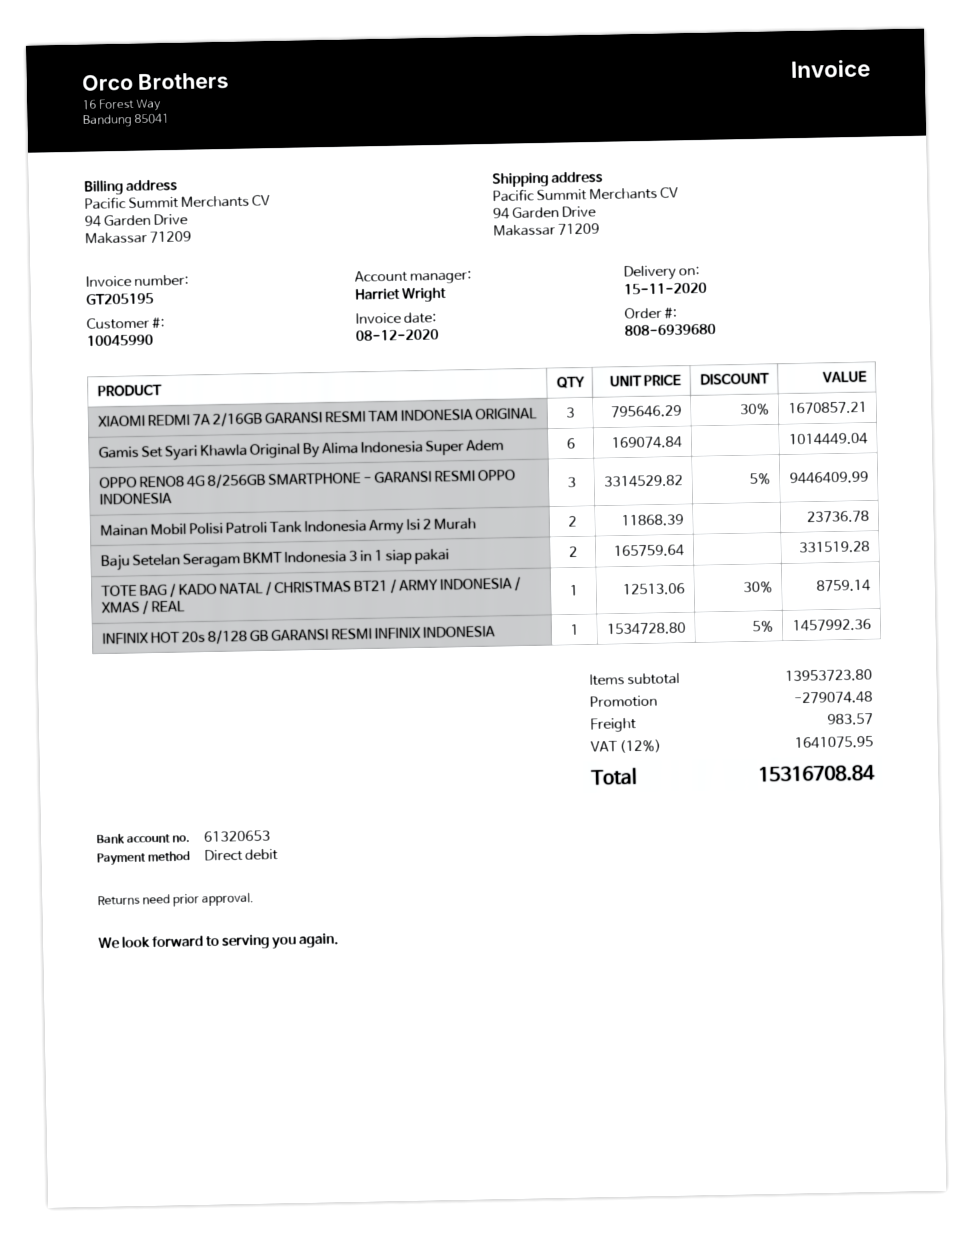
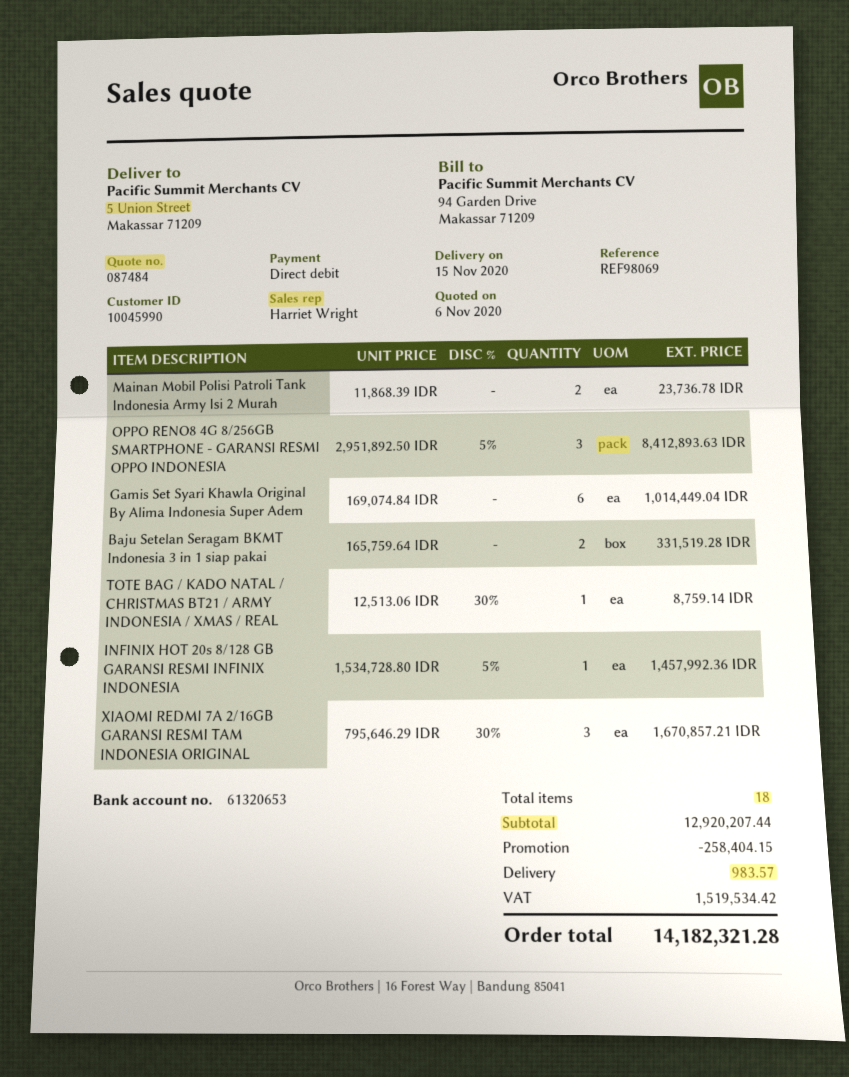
ship to: 94 Garden Drive, Makassar 71209 -> 5 Union Street, Makassar 71209
OPPO RENO8 4G 8/256GB SMARTPHONE - GARANSI RESMI OPPO INDONESIA: 3 x 3314529.82 - 5% = 9446409.99 -> 3 x 2951892.50 - 5% = 8412893.63
subtotal: 13953723.80 -> 12920207.44
discount: 279074.48 -> 258404.15
tax: 1641075.95 -> 1519534.42
total: 15316708.84 -> 14182321.28

